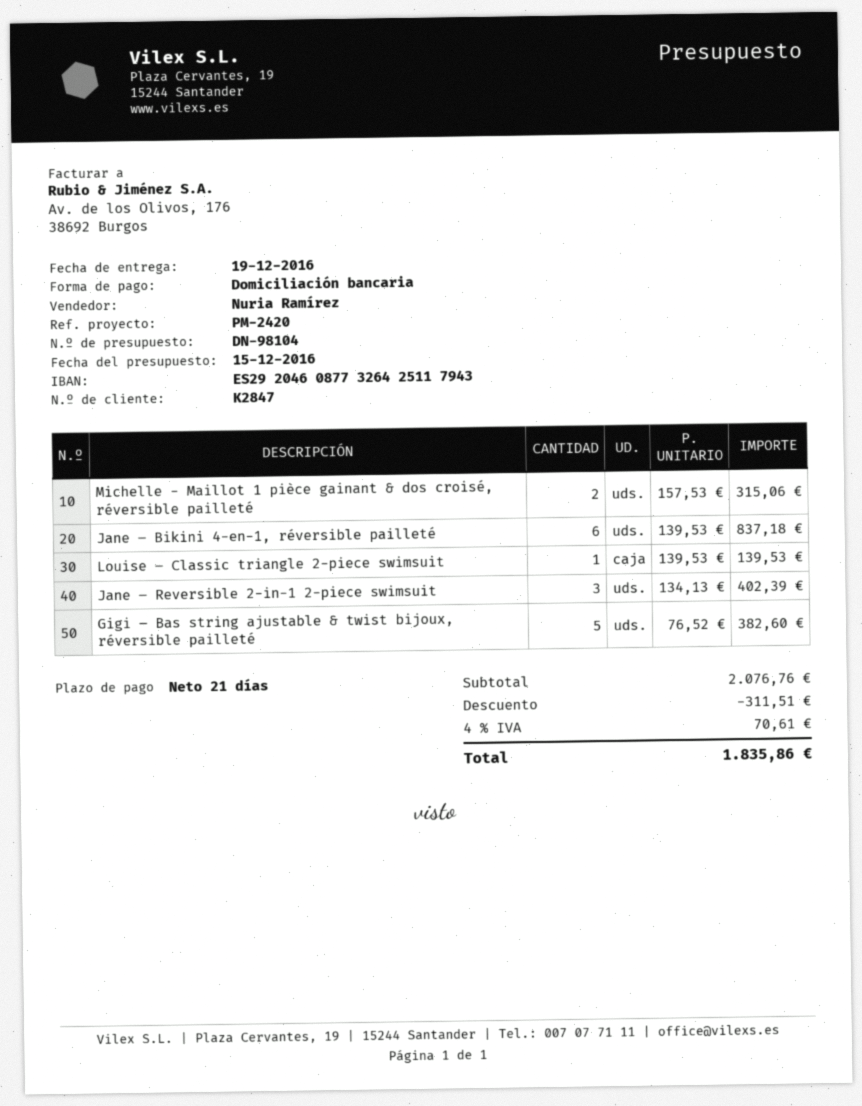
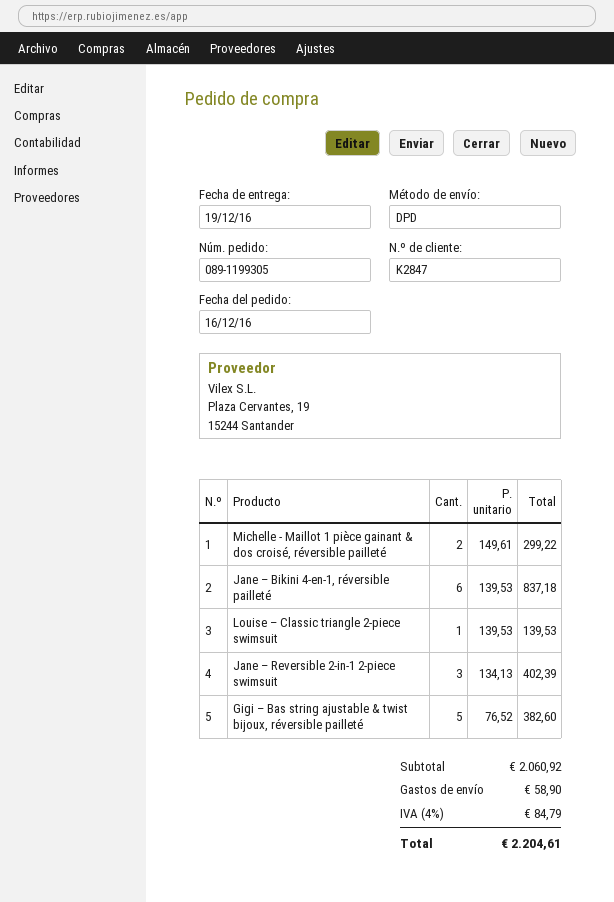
Michelle - Maillot 1 pièce gainant & dos croisé, réversible pailleté: 2 x 157.53 = 315.06 -> 2 x 149.61 = 299.22
subtotal: 2076.76 -> 2060.92
discount: 311.51 -> none
shipping: none -> 58.90
tax: 4% = 70.61 -> 4% = 84.79
total: 1835.86 -> 2204.61

